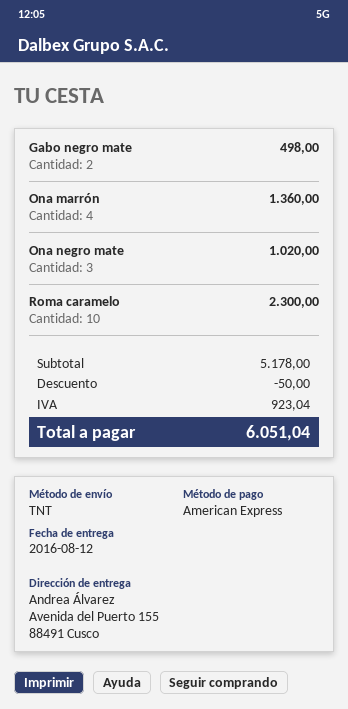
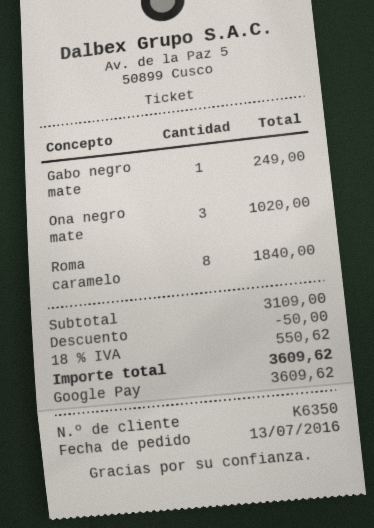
payment method: American Express -> Google Pay
Gabo negro mate: 2 for 498.00 -> 1 for 249.00
Ona marrón: 4 for 1360.00 -> none
Roma caramelo: 10 for 2300.00 -> 8 for 1840.00
subtotal: 5178.00 -> 3109.00
tax: 923.04 -> 550.62
total: 6051.04 -> 3609.62

